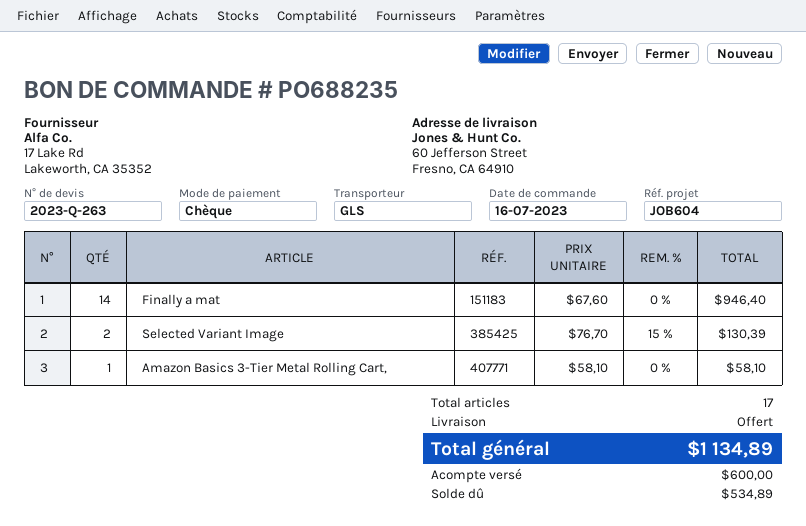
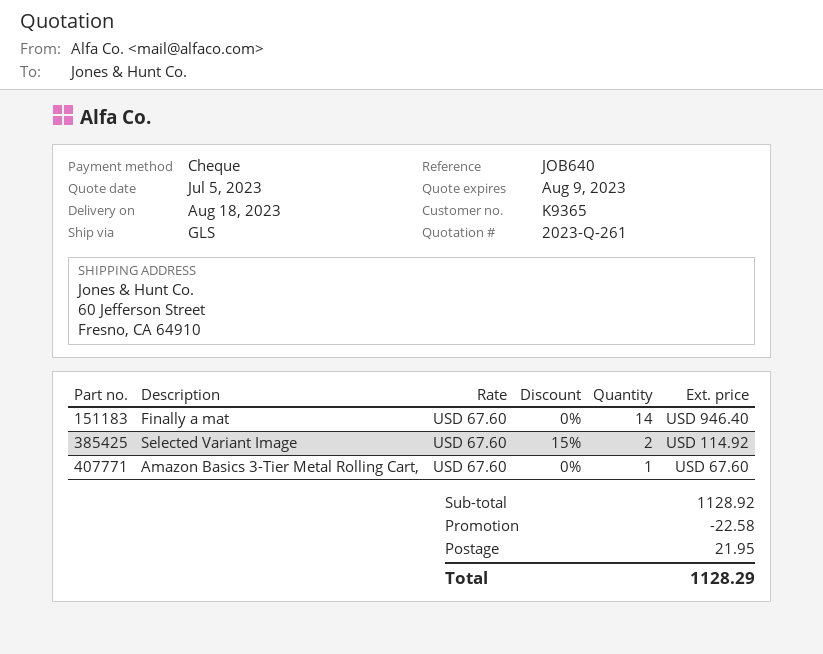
quote number: 2023-Q-263 -> 2023-Q-261
reference: JOB604 -> JOB640
Selected Variant Image: 2 x 76.70 - 15% = 130.39 -> 2 x 67.60 - 15% = 114.92
Amazon Basics 3-Tier Metal Rolling Cart,: 1 x 58.10 = 58.10 -> 1 x 67.60 = 67.60
discount: none -> 22.58
shipping: 0.00 -> 21.95
total: 1134.89 -> 1128.29

